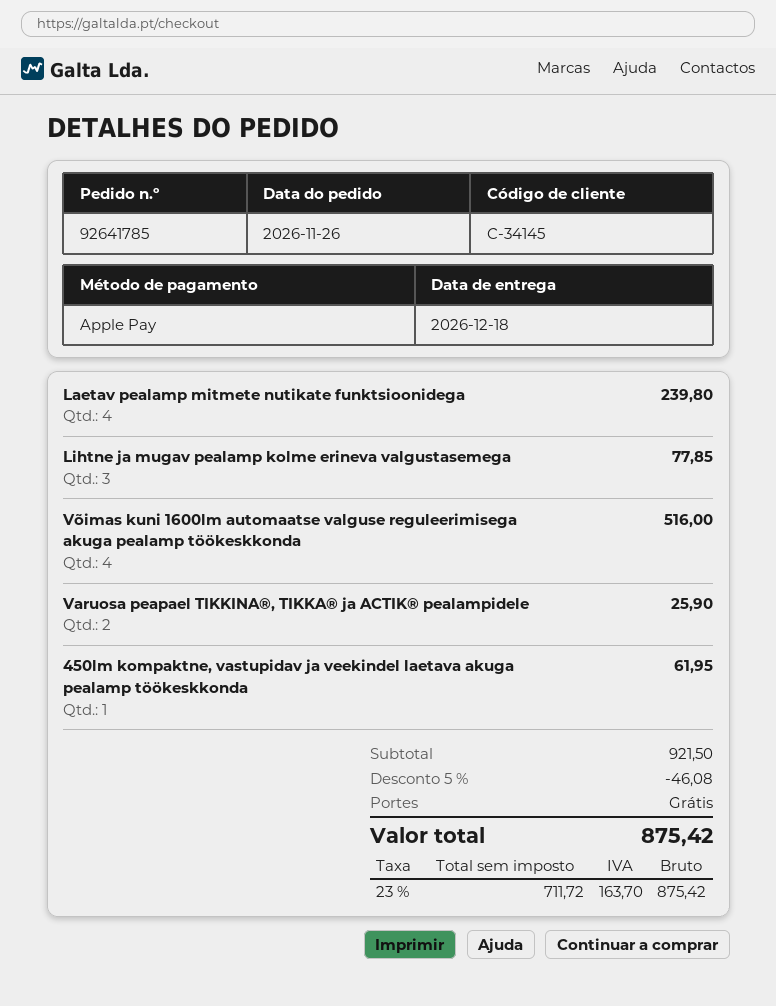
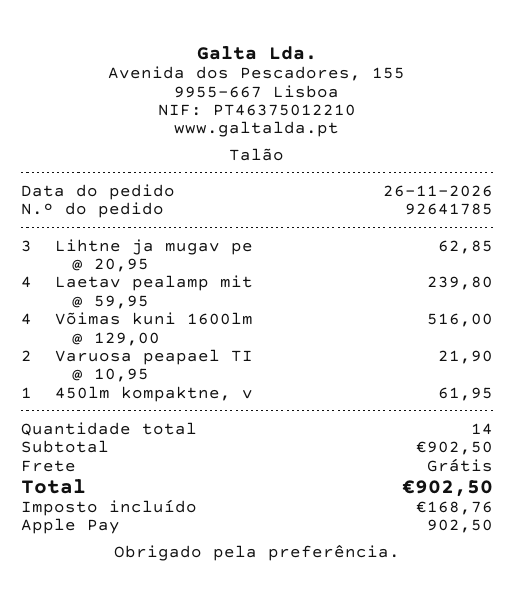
Lihtne ja mugav pealamp kolme erineva valgustasemega: 3 for 77.85 -> 3 for 62.85
Varuosa peapael TIKKINA®, TIKKA® ja ACTIK® pealampidele: 2 for 25.90 -> 2 for 21.90
subtotal: 921.50 -> 902.50
discount: 5% = 46.08 -> none
tax: 163.70 -> 168.76
total: 875.42 -> 902.50

